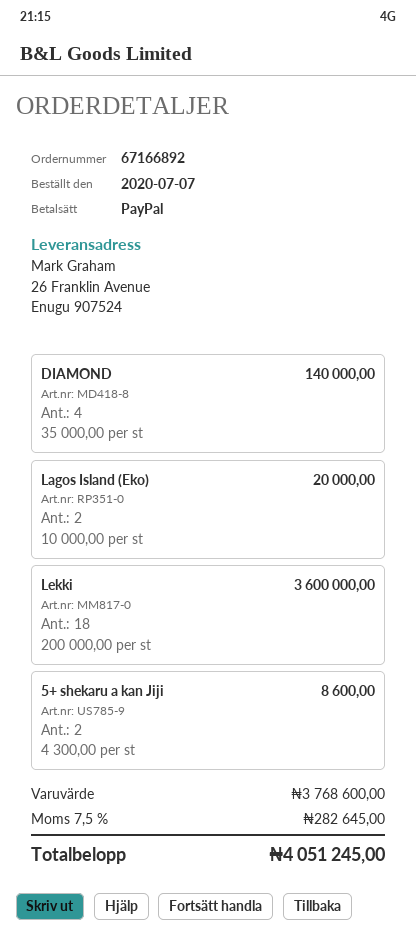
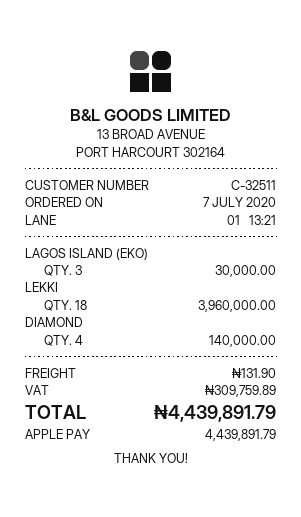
payment method: PayPal -> Apple Pay
Lagos Island (Eko): 2 for 20000.00 -> 3 for 30000.00
Lekki: 18 for 3600000.00 -> 18 for 3960000.00
5+ shekaru a kan Jiji: 2 for 8600.00 -> none
shipping: none -> 131.90
tax: 282645.00 -> 309759.89
total: 4051245.00 -> 4439891.79

